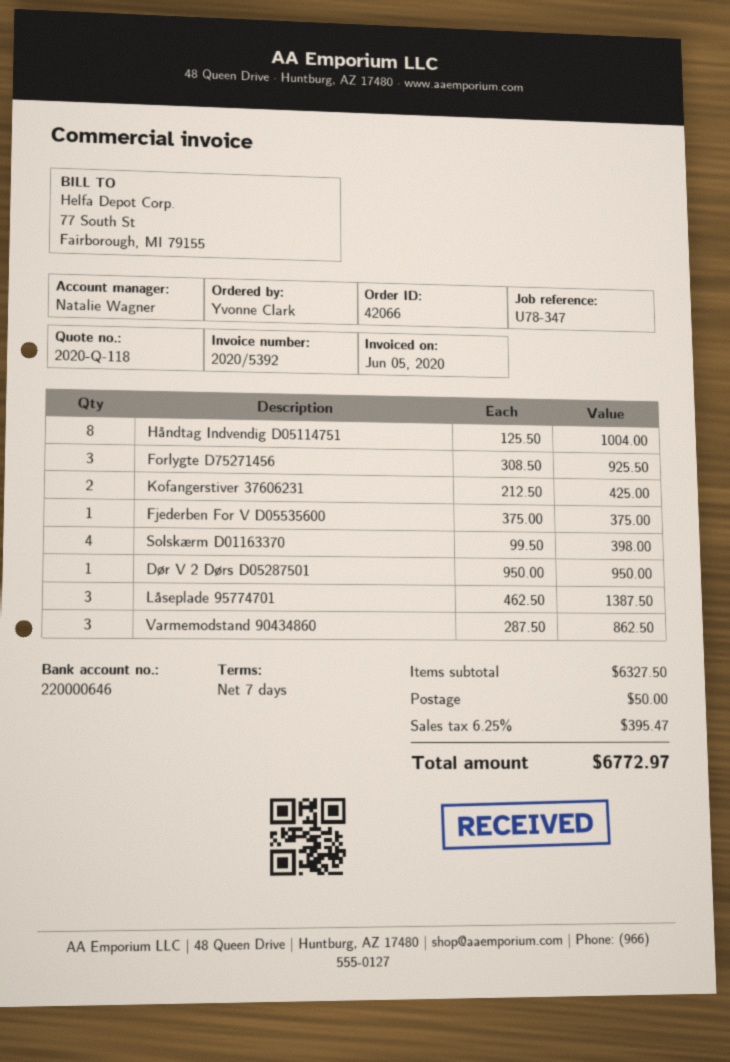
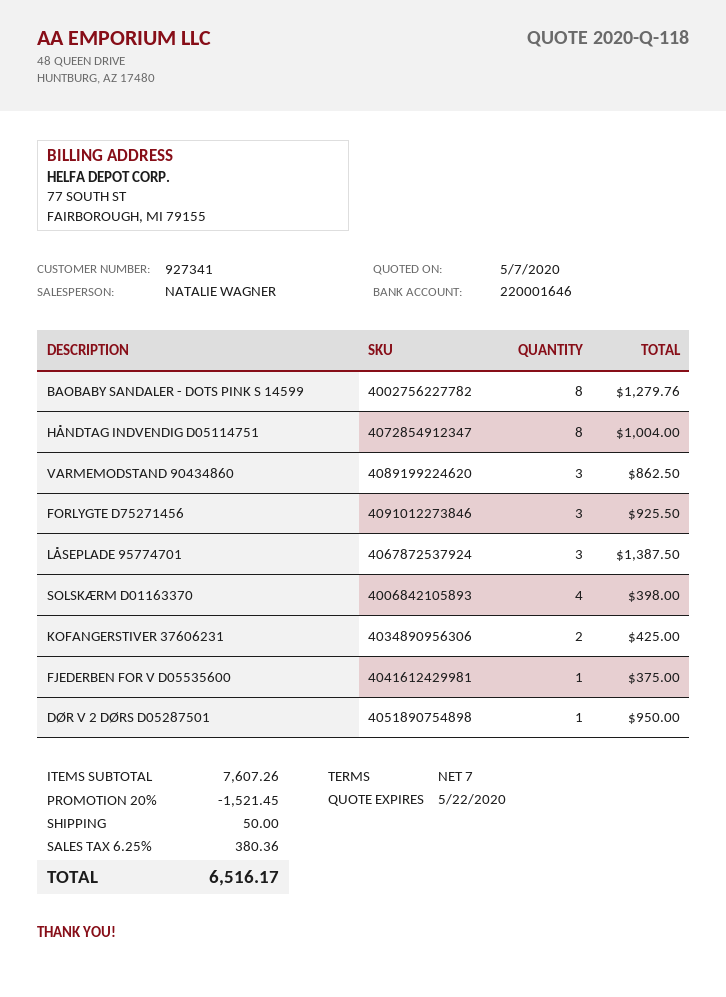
bank account: 220000646 -> 220001646
BAOBABY SANDALER - DOTS PINK S 14599: none -> 8 for 1279.76
subtotal: 6327.50 -> 7607.26
discount: none -> 20% = 1521.45
tax: 6.25% = 395.47 -> 6.25% = 380.36
total: 6772.97 -> 6516.17

